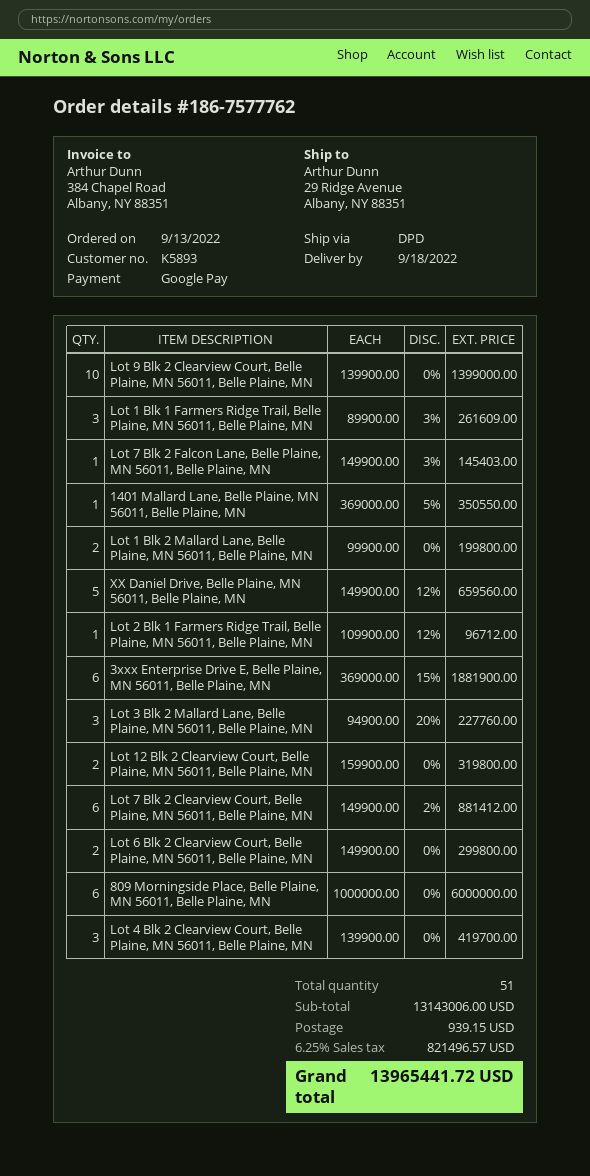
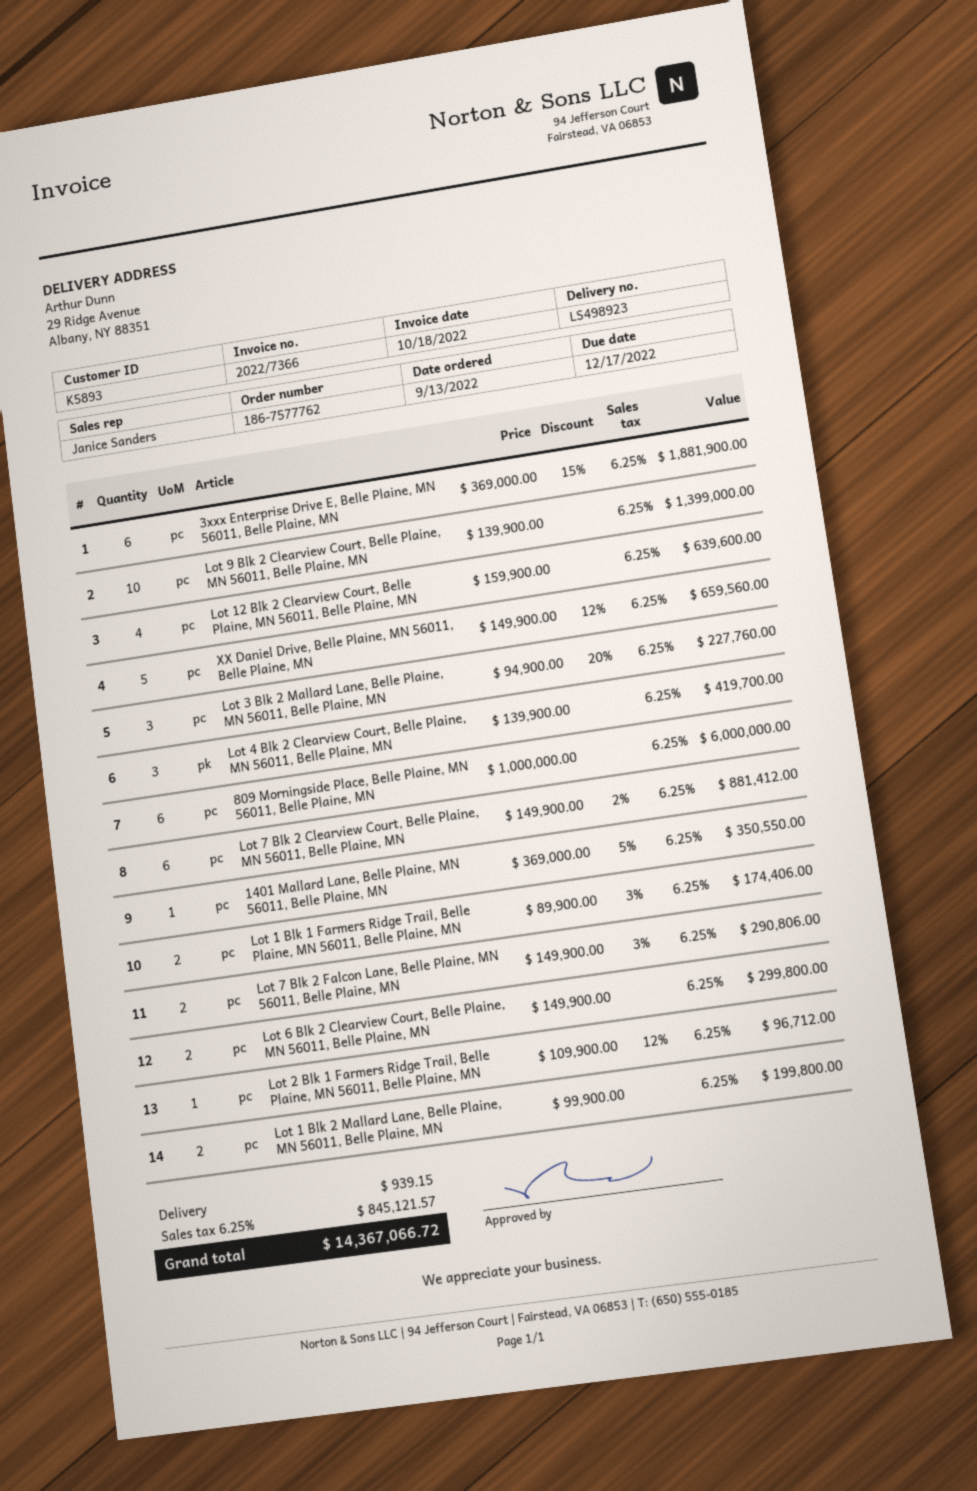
Lot 1 Blk 1 Farmers Ridge Trail, Belle Plaine, MN 56011, Belle Plaine, MN: 3 x 89900.00 - 3% = 261609.00 -> 2 x 89900.00 - 3% = 174406.00
Lot 7 Blk 2 Falcon Lane, Belle Plaine, MN 56011, Belle Plaine, MN: 1 x 149900.00 - 3% = 145403.00 -> 2 x 149900.00 - 3% = 290806.00
Lot 12 Blk 2 Clearview Court, Belle Plaine, MN 56011, Belle Plaine, MN: 2 x 159900.00 = 319800.00 -> 4 x 159900.00 = 639600.00
tax: 6.25% = 821496.57 -> 6.25% = 845121.57
total: 13965441.72 -> 14367066.72

